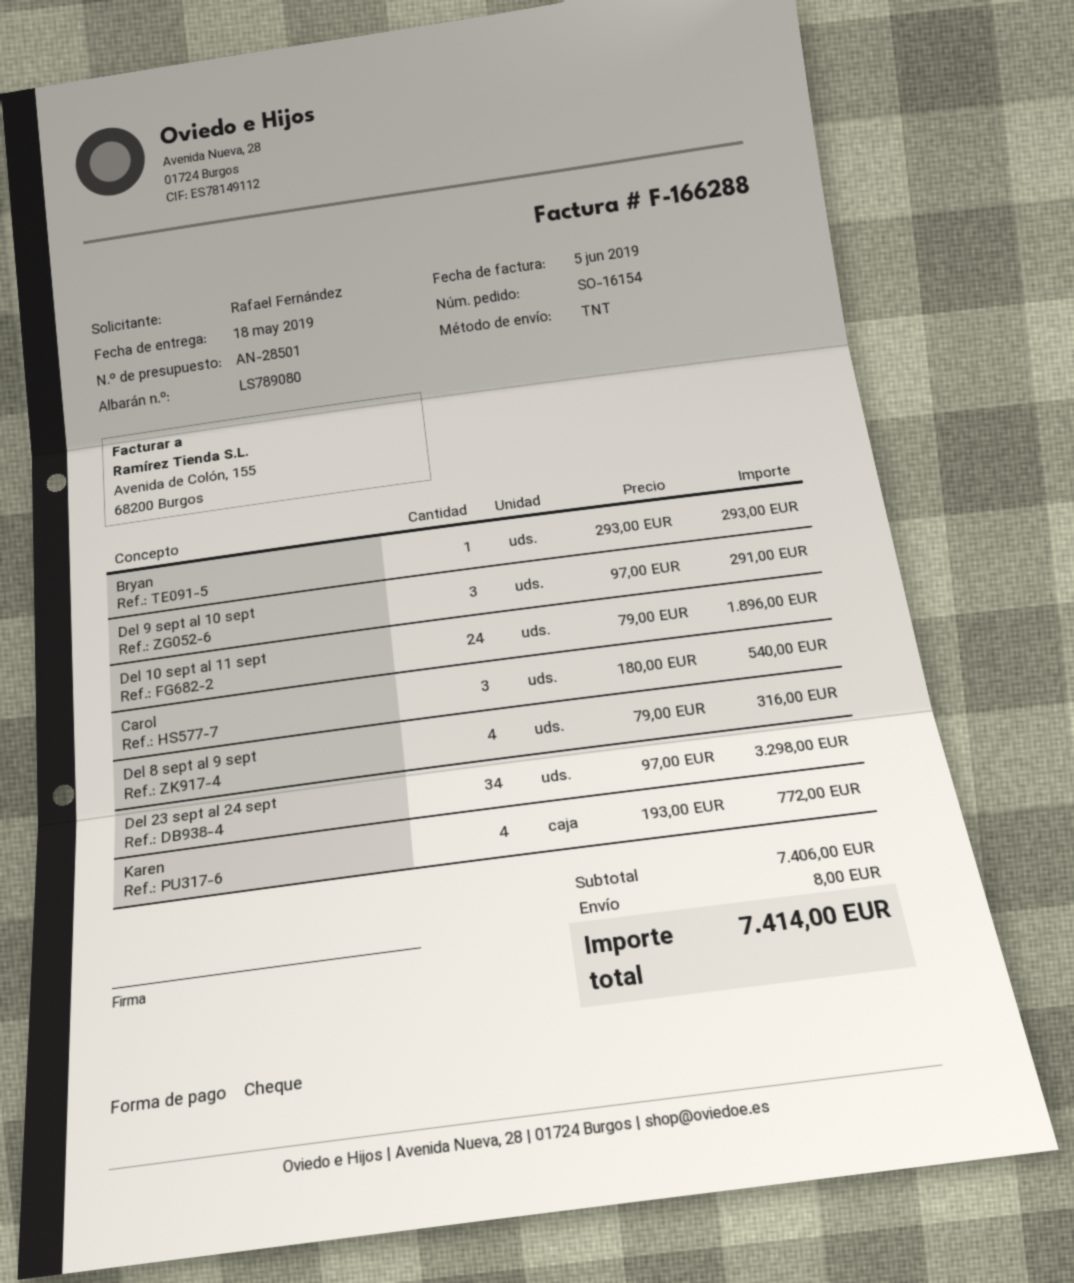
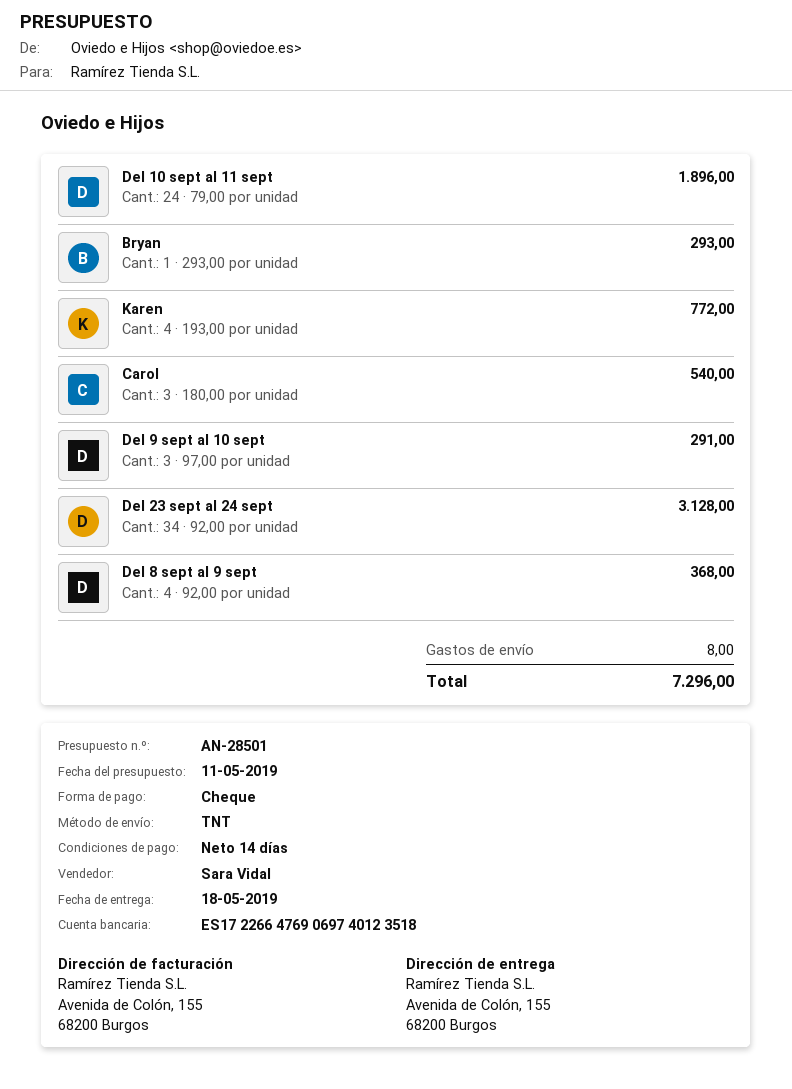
Del 8 sept al 9 sept: 4 x 79.00 = 316.00 -> 4 x 92.00 = 368.00
Del 23 sept al 24 sept: 34 x 97.00 = 3298.00 -> 34 x 92.00 = 3128.00
total: 7414.00 -> 7296.00

